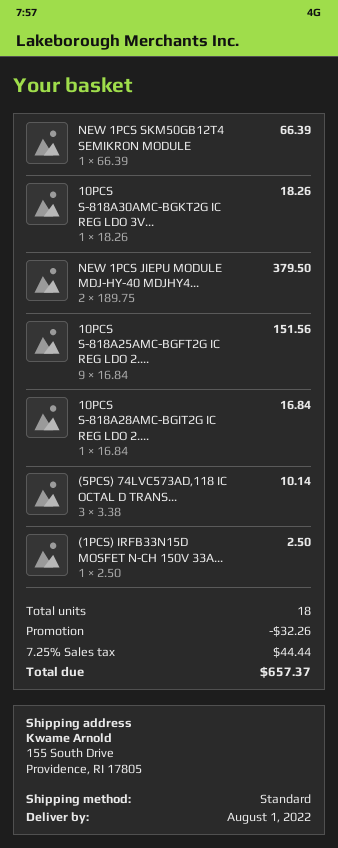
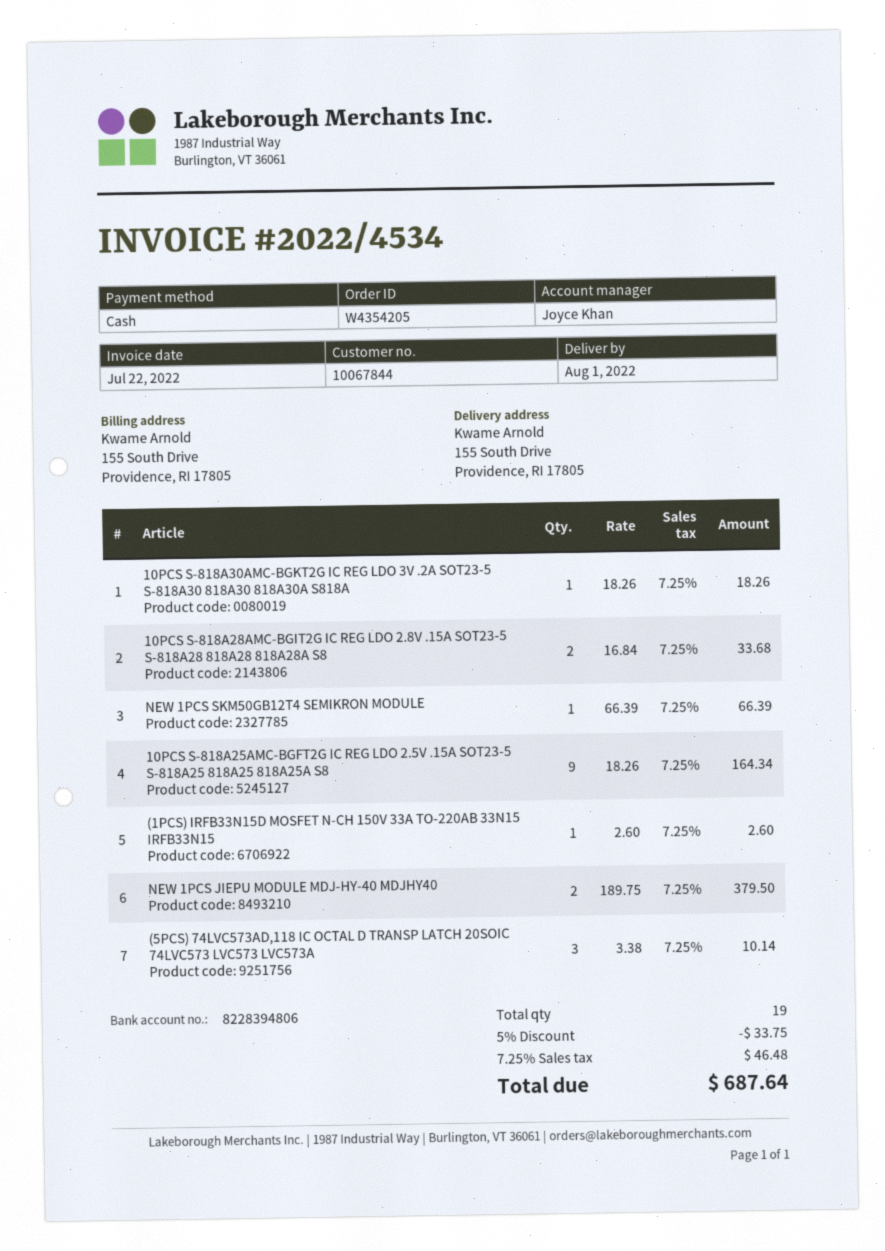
10PCS S-818A25AMC-BGFT2G IC REG LDO 2....: 9 x 16.84 = 151.56 -> 9 x 18.26 = 164.34
10PCS S-818A28AMC-BGIT2G IC REG LDO 2....: 1 x 16.84 = 16.84 -> 2 x 16.84 = 33.68
(1PCS) IRFB33N15D MOSFET N-CH 150V 33A...: 1 x 2.50 = 2.50 -> 1 x 2.60 = 2.60
total quantity: 18 -> 19
discount: 32.26 -> 33.75
tax: 7.25% = 44.44 -> 7.25% = 46.48
total: 657.37 -> 687.64

